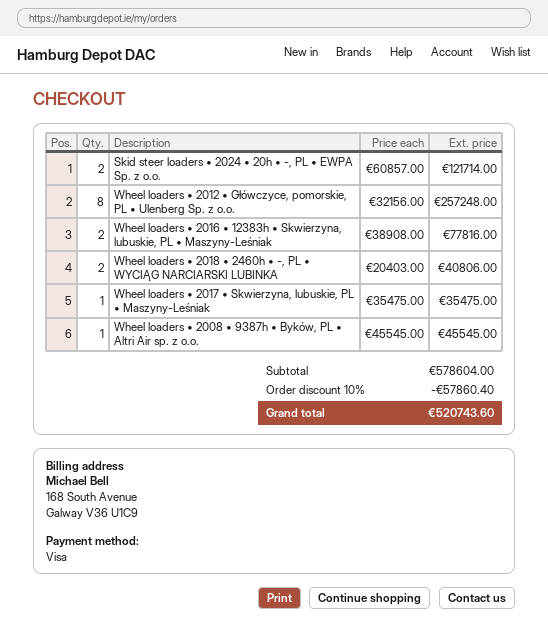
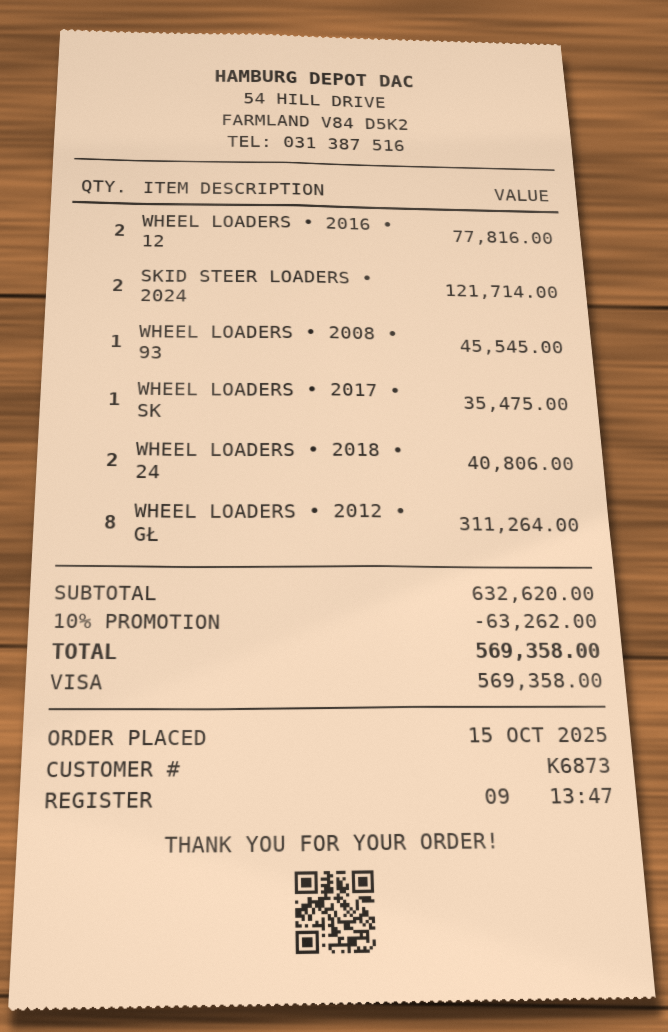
Wheel loaders • 2012 • Główczyce, pomorskie, PL • Ulenberg Sp. z o.o.: 8 for 257248.00 -> 8 for 311264.00
subtotal: 578604.00 -> 632620.00
discount: 10% = 57860.40 -> 10% = 63262.00
total: 520743.60 -> 569358.00

